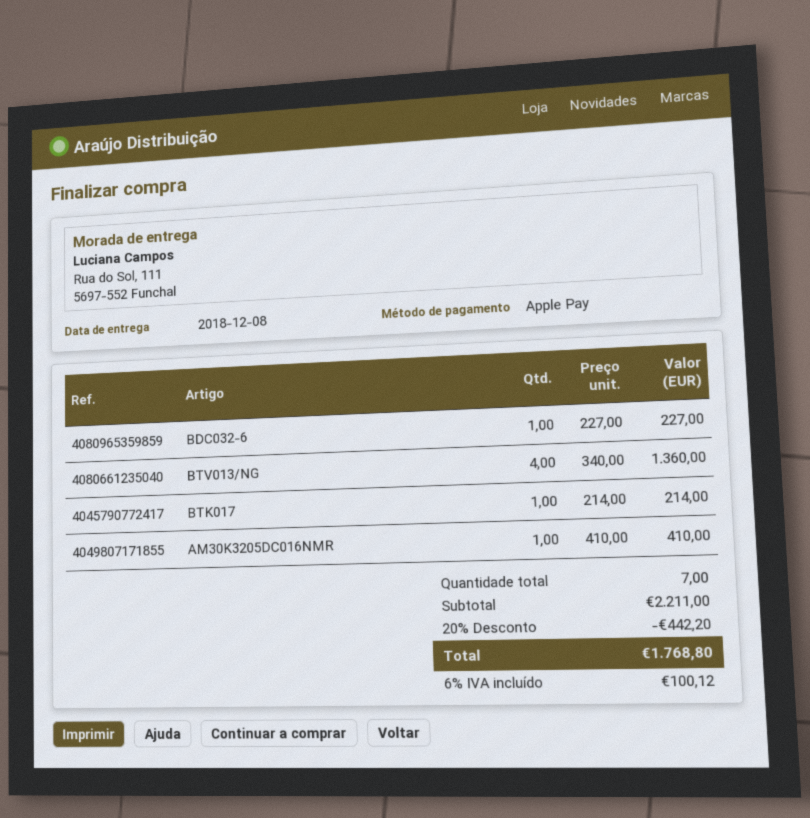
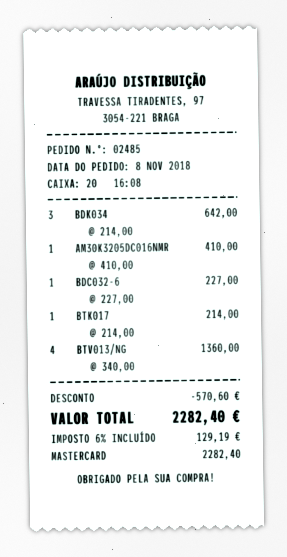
payment method: Apple Pay -> Mastercard
BDK034: none -> 3 x 214.00 = 642.00
discount: 442.20 -> 570.60
tax: 6% = 100.12 -> 6% = 129.19
total: 1768.80 -> 2282.40

